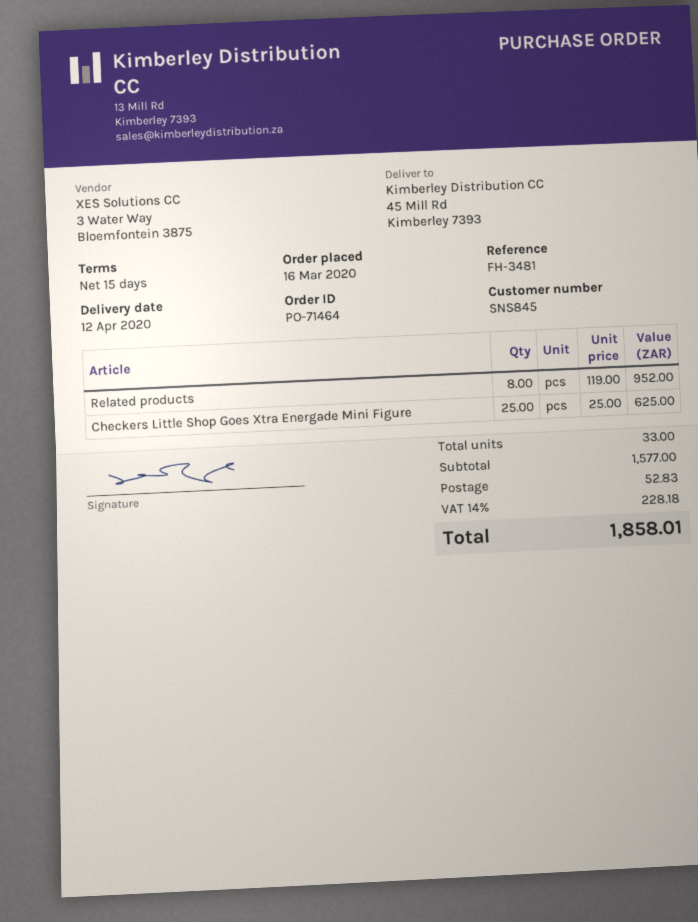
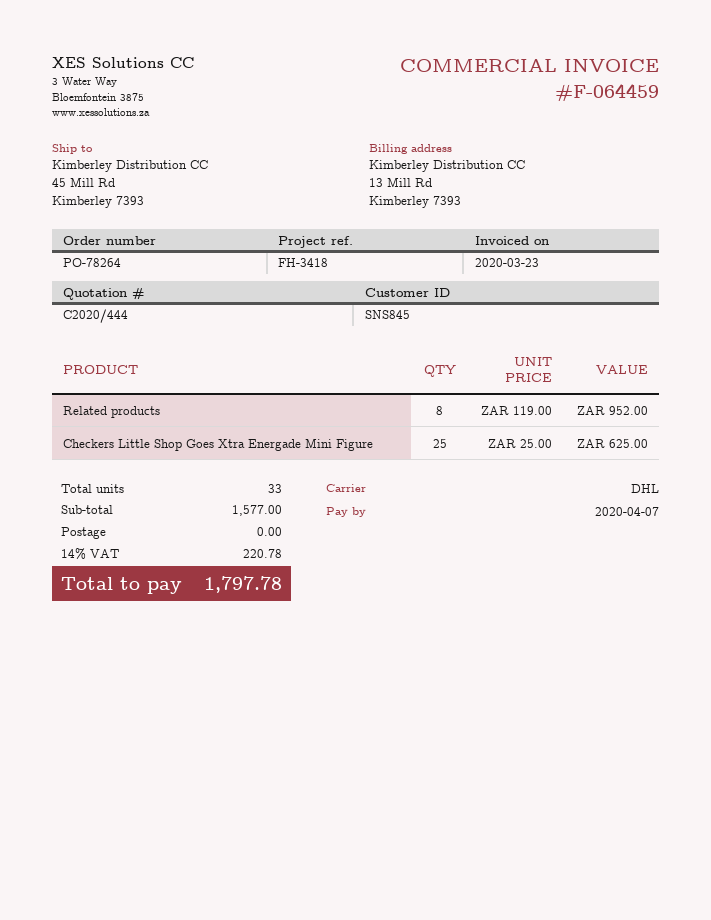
order number: PO-71464 -> PO-78264
reference: FH-3481 -> FH-3418
shipping: 52.83 -> 0.00
tax: 14% = 228.18 -> 14% = 220.78
total: 1858.01 -> 1797.78

